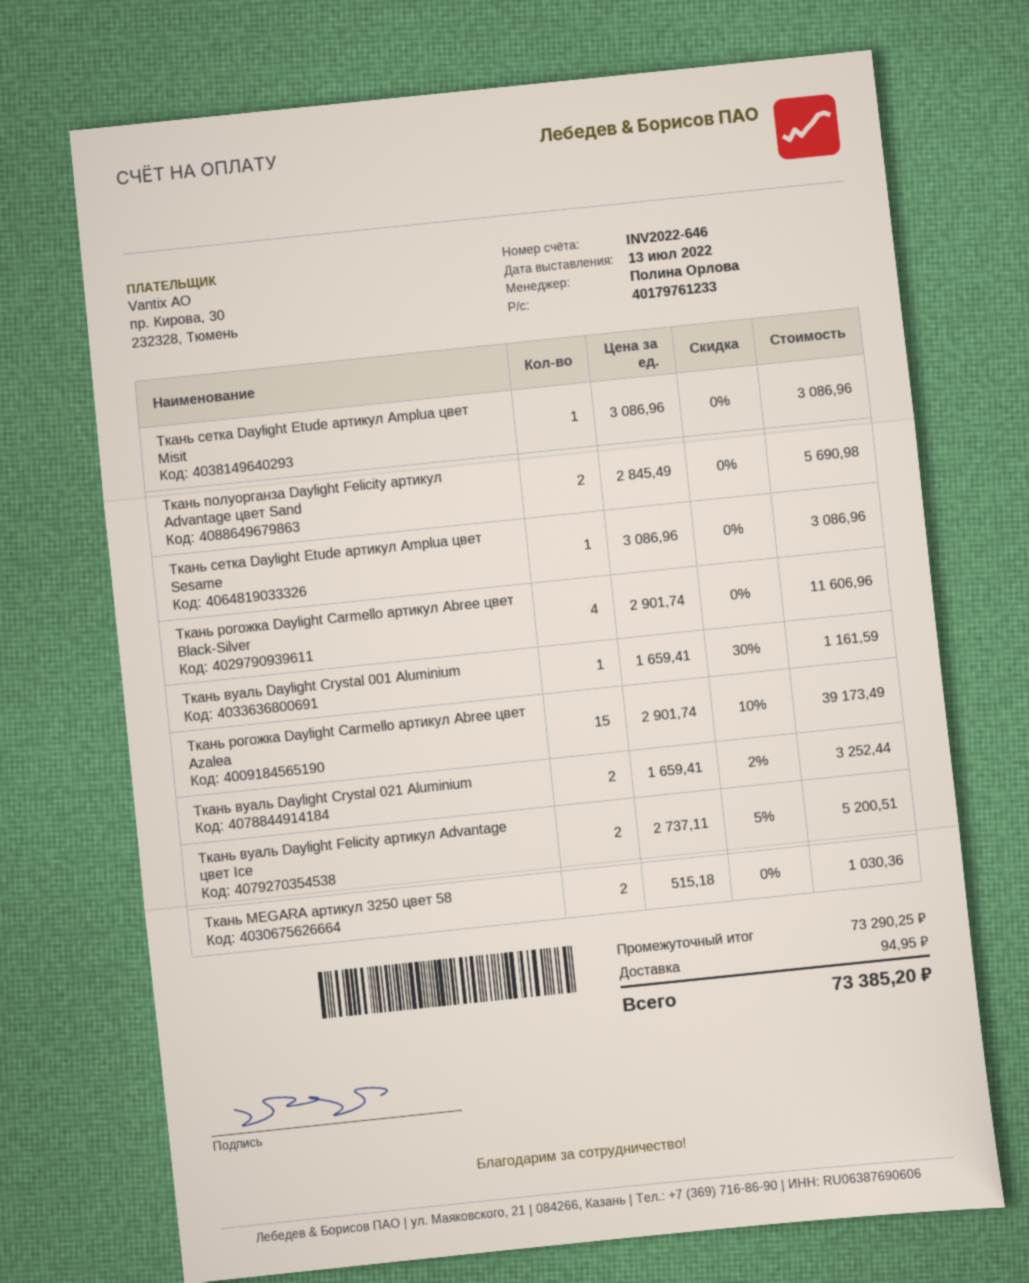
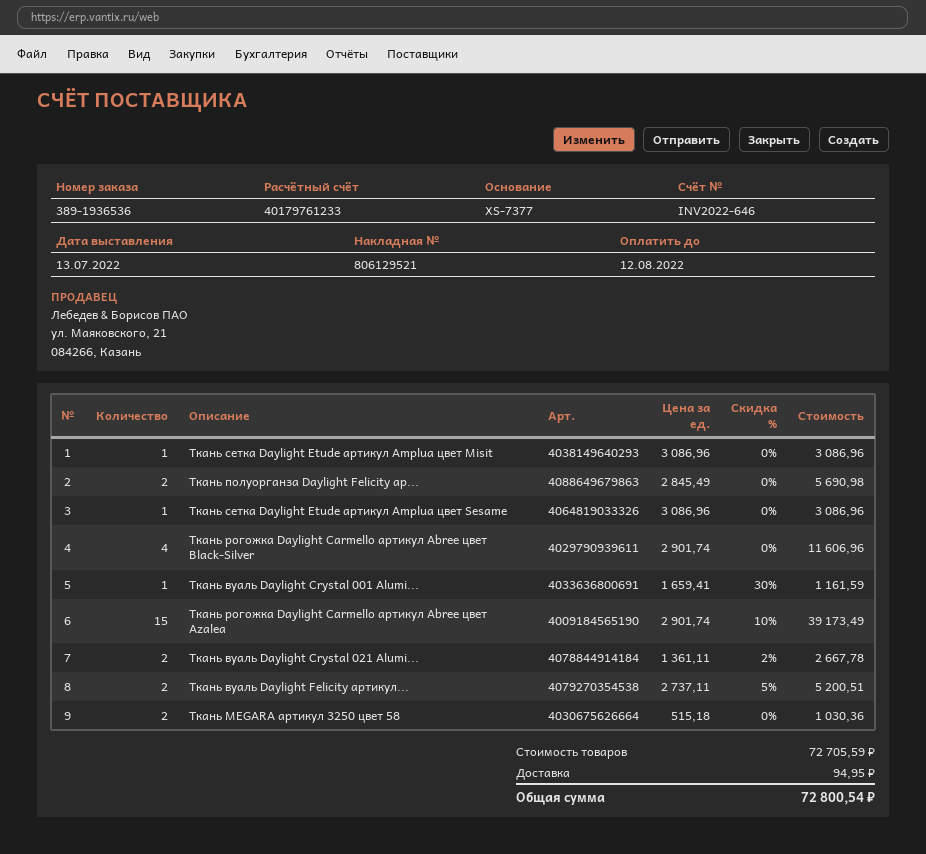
Ткань вуаль Daylight Crystal 021 Aluminium: 2 x 1659.41 - 2% = 3252.44 -> 2 x 1361.11 - 2% = 2667.78
subtotal: 73290.25 -> 72705.59
total: 73385.20 -> 72800.54

